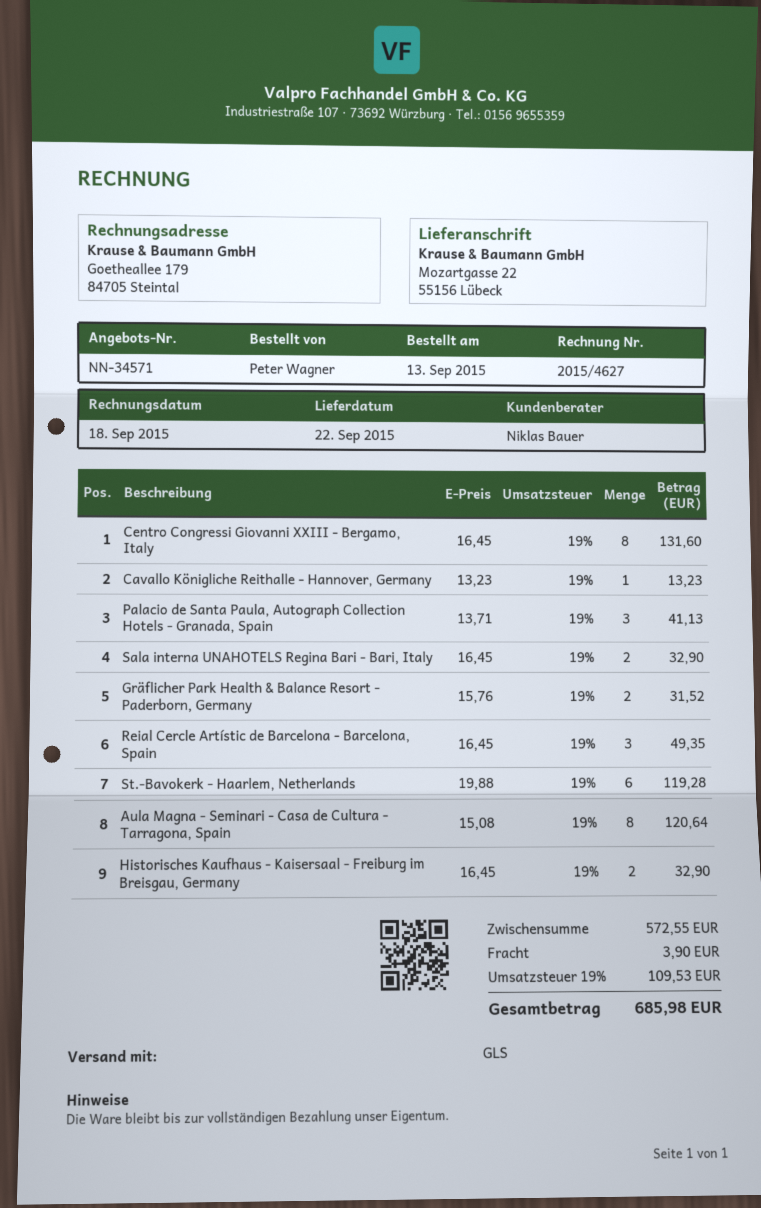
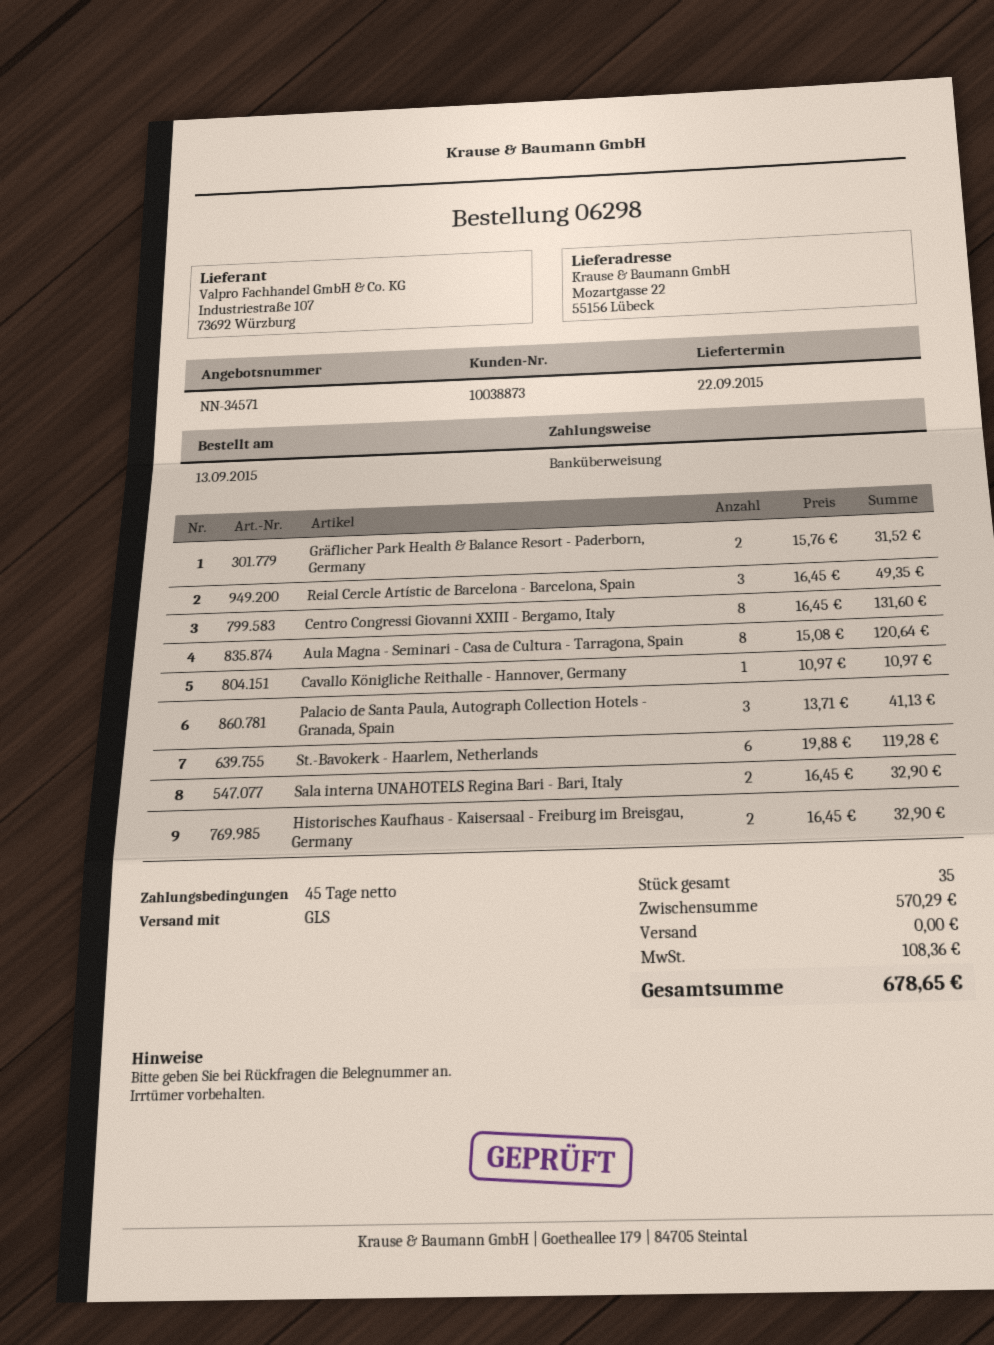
Cavallo Königliche Reithalle - Hannover, Germany: 1 x 13.23 = 13.23 -> 1 x 10.97 = 10.97
subtotal: 572.55 -> 570.29
shipping: 3.90 -> 0.00
tax: 109.53 -> 108.36
total: 685.98 -> 678.65

